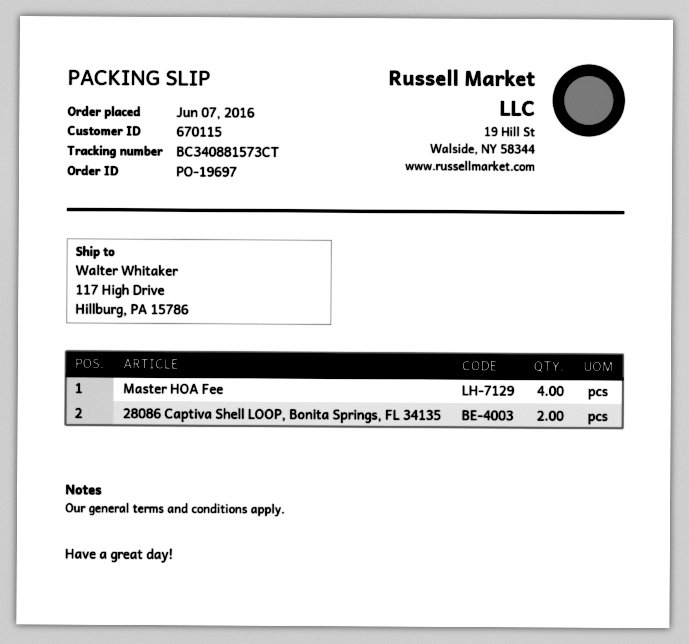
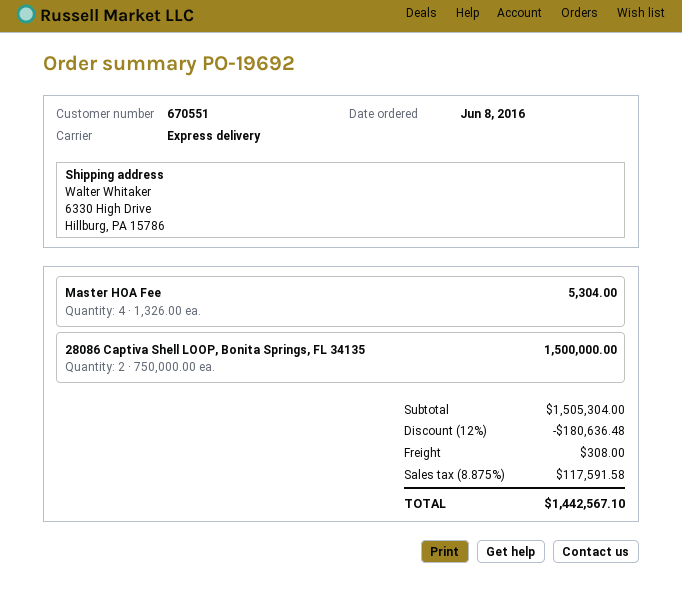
order number: PO-19697 -> PO-19692
order date: 2016-06-07 -> 2016-06-08
customer number: 670115 -> 670551
ship to: 117 High Drive, Hillburg, PA 15786 -> 6330 High Drive, Hillburg, PA 15786

